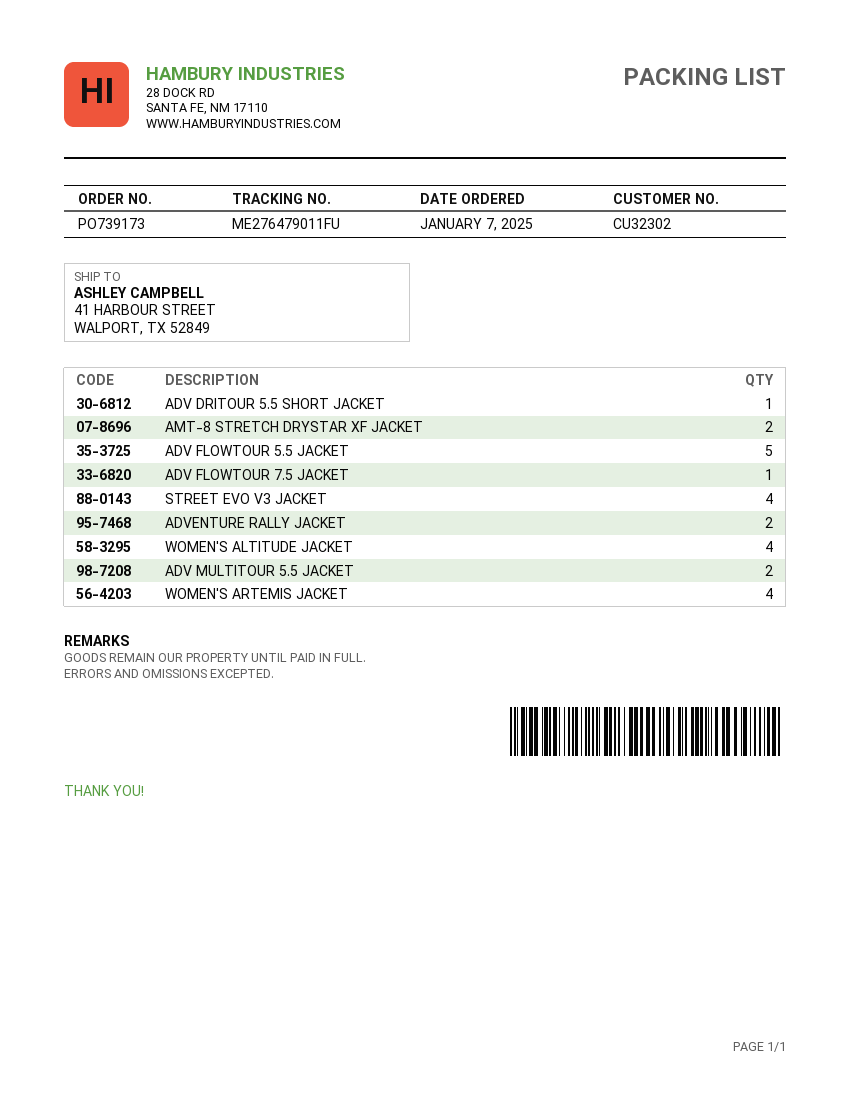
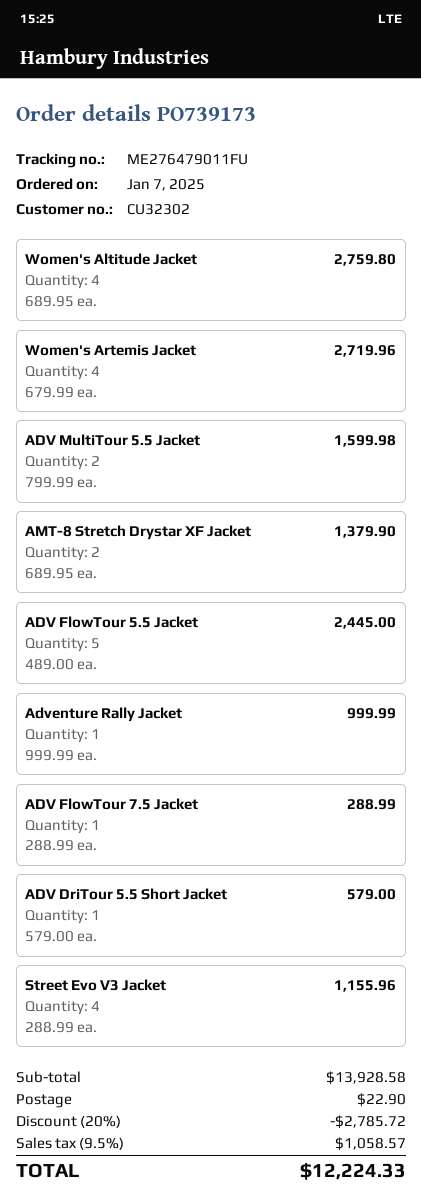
ADVENTURE RALLY JACKET: 2 -> 1

